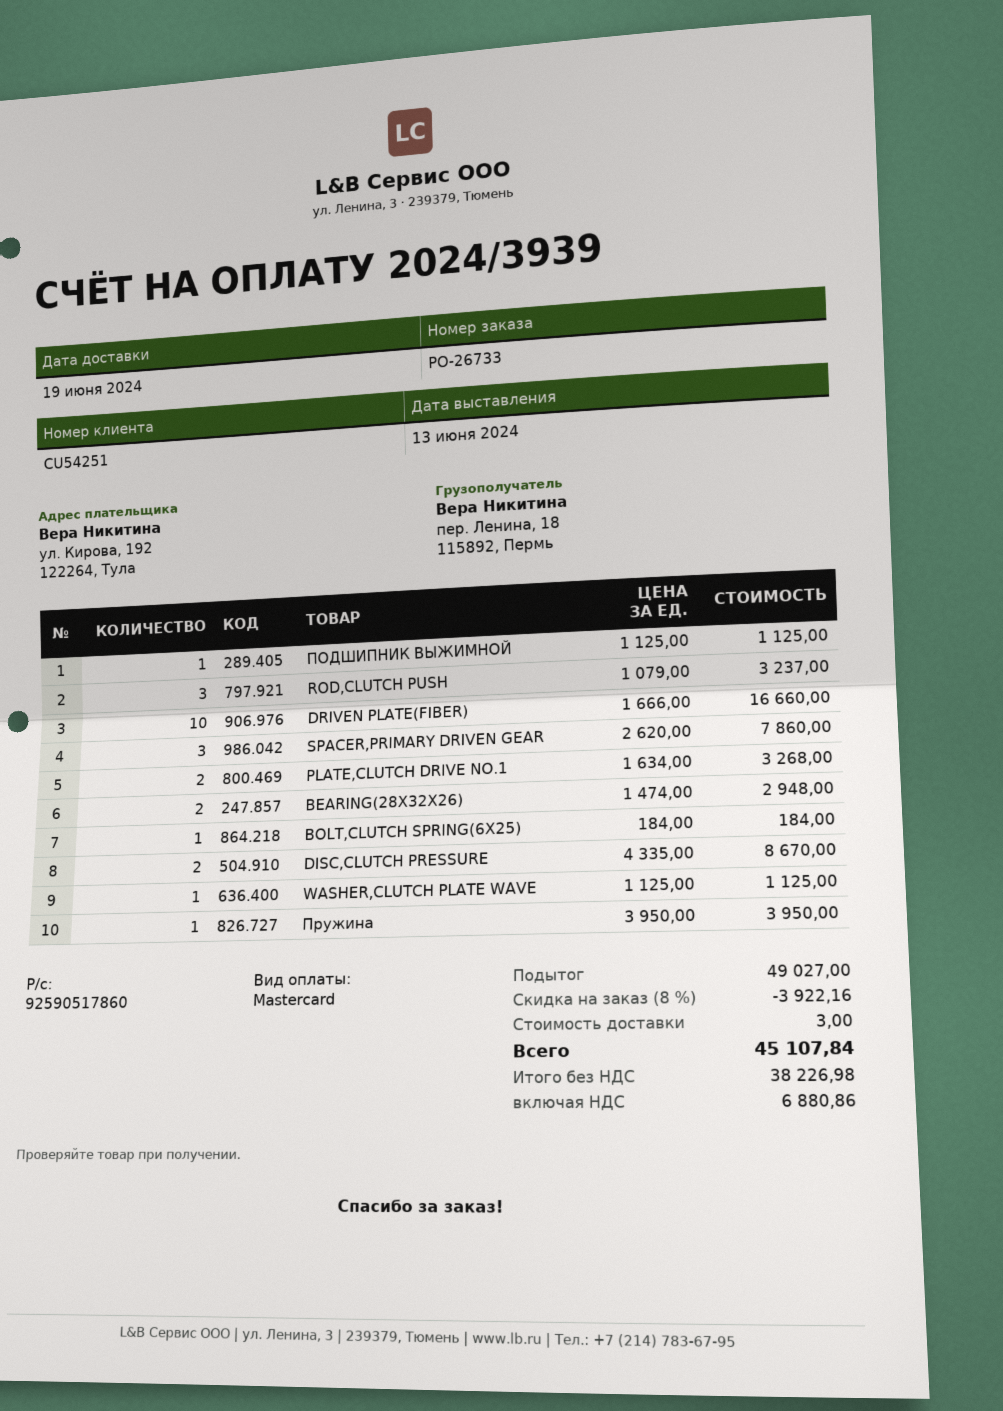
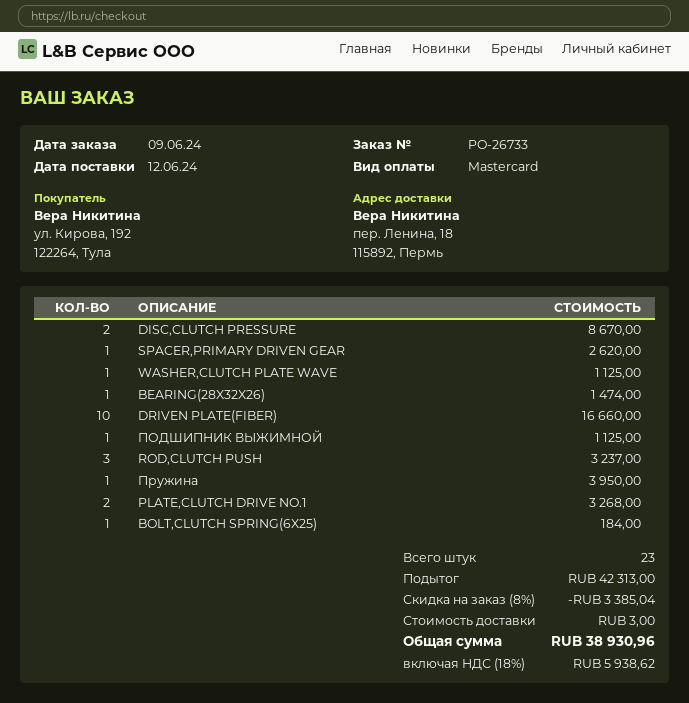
delivery date: 2024-06-19 -> 2024-06-12
SPACER,PRIMARY DRIVEN GEAR: 3 for 7860.00 -> 1 for 2620.00
BEARING(28X32X26): 2 for 2948.00 -> 1 for 1474.00
subtotal: 49027.00 -> 42313.00
discount: 8% = 3922.16 -> 8% = 3385.04
tax: 6880.86 -> 5938.62
total: 45107.84 -> 38930.96

